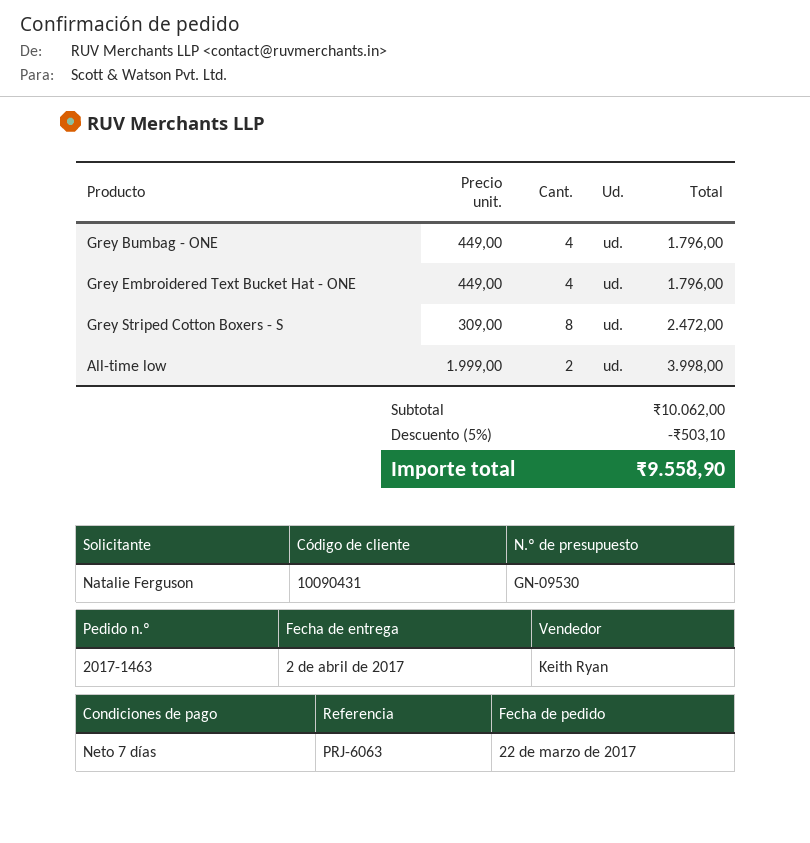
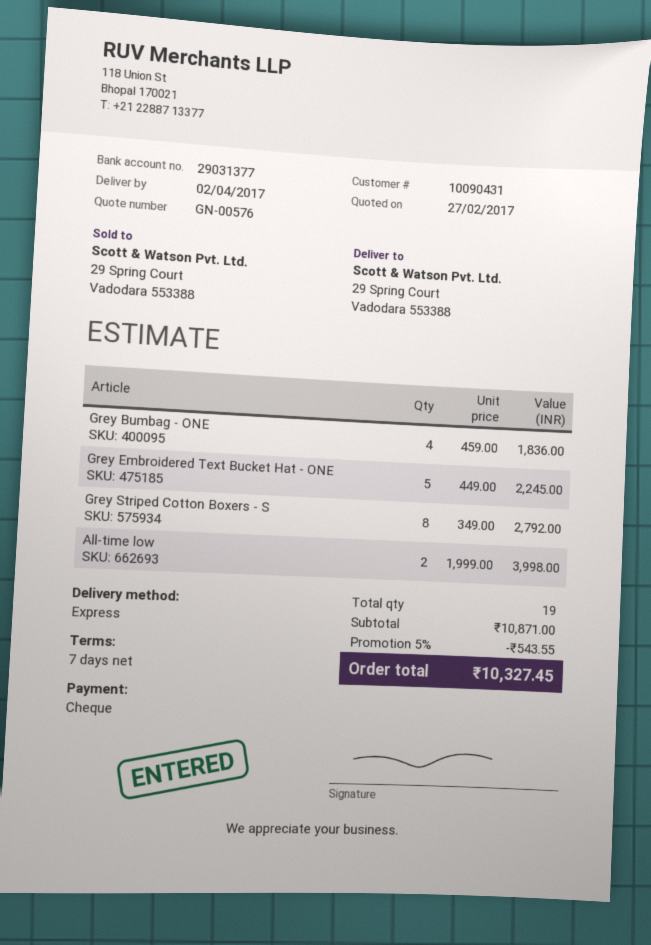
quote number: GN-09530 -> GN-00576
Grey Bumbag - ONE: 4 x 449.00 = 1796.00 -> 4 x 459.00 = 1836.00
Grey Embroidered Text Bucket Hat - ONE: 4 x 449.00 = 1796.00 -> 5 x 449.00 = 2245.00
Grey Striped Cotton Boxers - S: 8 x 309.00 = 2472.00 -> 8 x 349.00 = 2792.00
subtotal: 10062.00 -> 10871.00
discount: 5% = 503.10 -> 5% = 543.55
total: 9558.90 -> 10327.45

